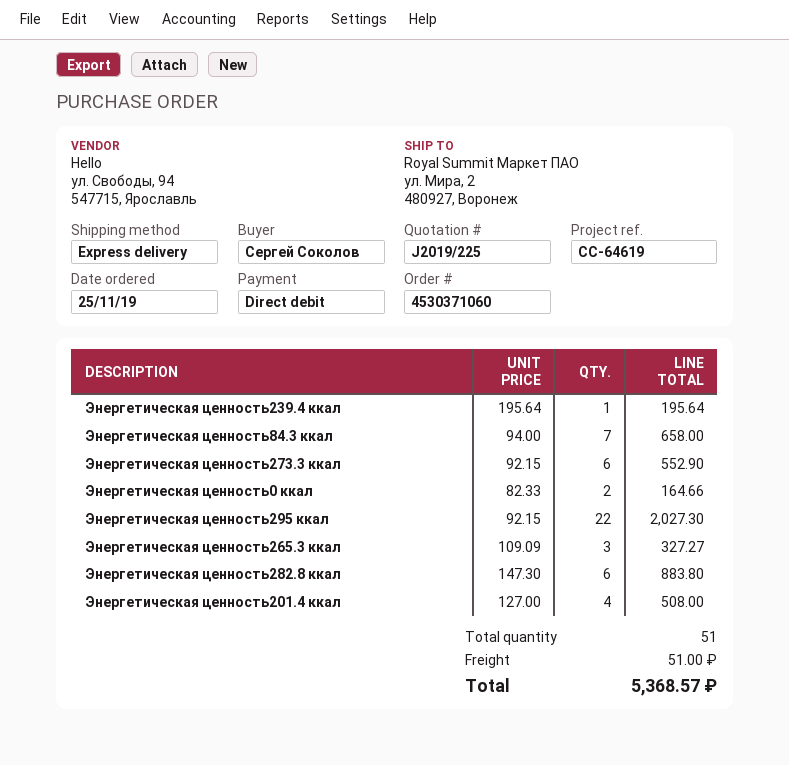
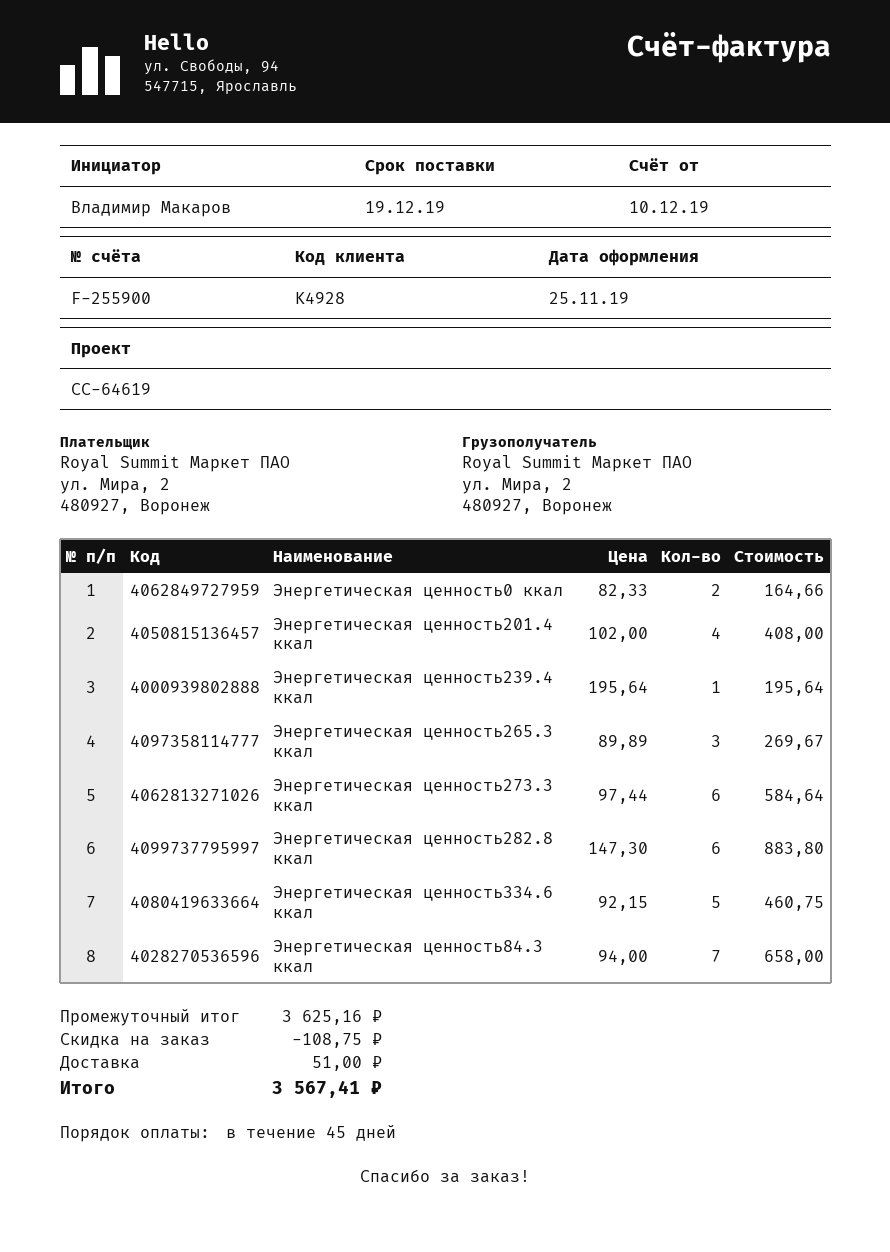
ordered by: Сергей Соколов -> Владимир Макаров
Энергетическая ценность273.3 ккал: 6 x 92.15 = 552.90 -> 6 x 97.44 = 584.64
Энергетическая ценность295 ккал: 22 x 92.15 = 2027.30 -> none
Энергетическая ценность265.3 ккал: 3 x 109.09 = 327.27 -> 3 x 89.89 = 269.67
Энергетическая ценность201.4 ккал: 4 x 127.00 = 508.00 -> 4 x 102.00 = 408.00
Энергетическая ценность334.6 ккал: none -> 5 x 92.15 = 460.75
discount: none -> 108.75
total: 5368.57 -> 3567.41

